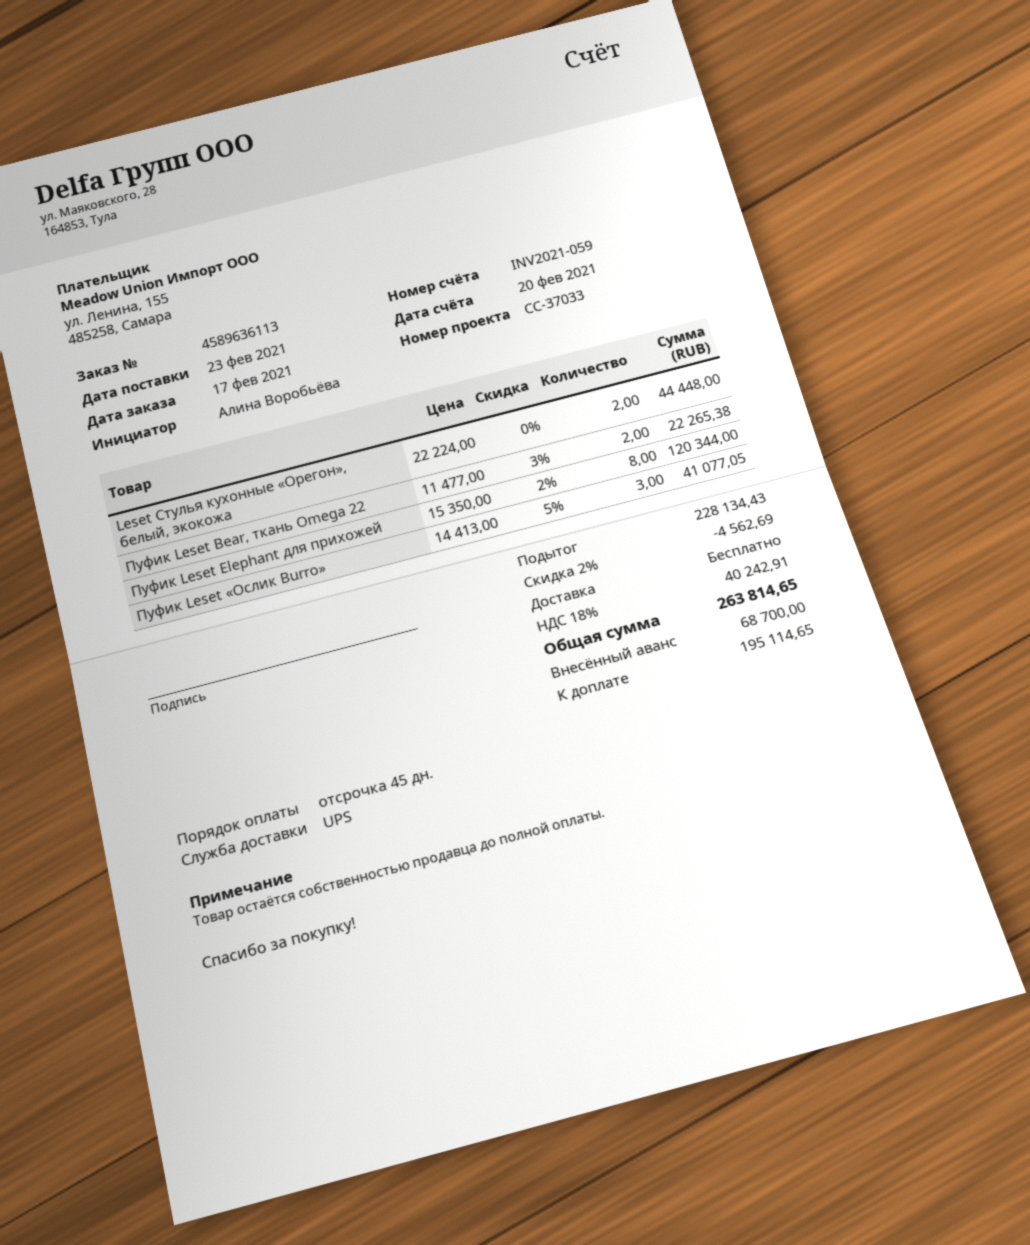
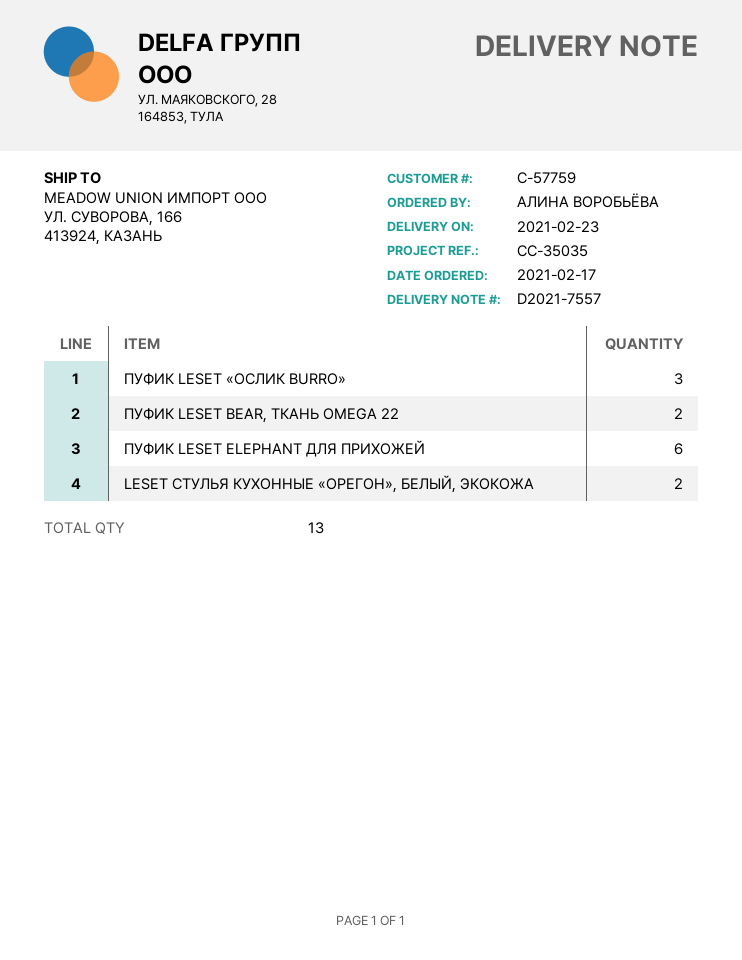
reference: CC-37033 -> CC-35035
Пуфик Leset Elephant для прихожей: 8 -> 6

